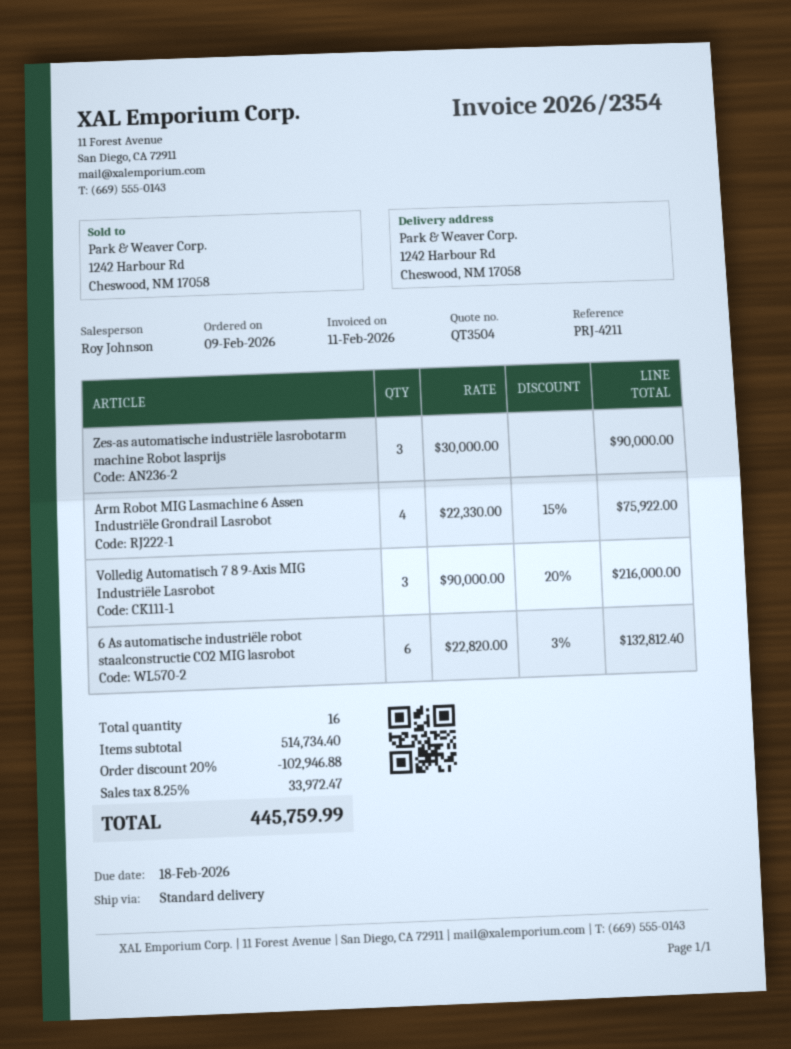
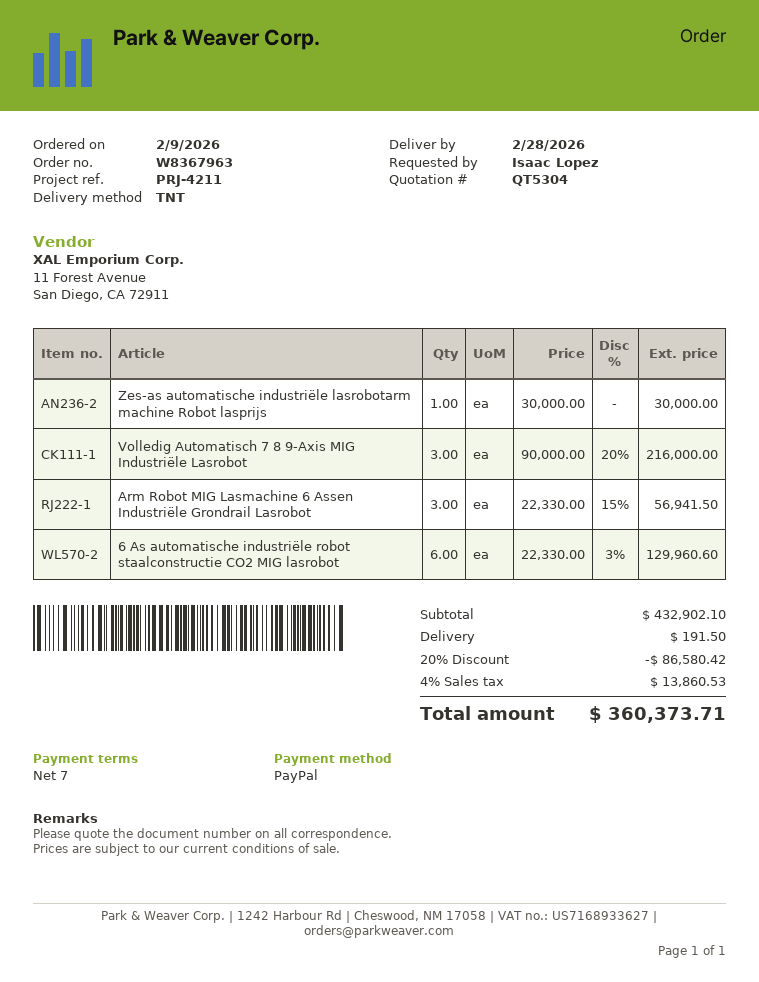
quote number: QT3504 -> QT5304
shipping method: standard -> TNT
Zes-as automatische industriële lasrobotarm machine Robot lasprijs: 3 x 30000.00 = 90000.00 -> 1 x 30000.00 = 30000.00
Arm Robot MIG Lasmachine 6 Assen Industriële Grondrail Lasrobot: 4 x 22330.00 - 15% = 75922.00 -> 3 x 22330.00 - 15% = 56941.50
6 As automatische industriële robot staalconstructie CO2 MIG lasrobot: 6 x 22820.00 - 3% = 132812.40 -> 6 x 22330.00 - 3% = 129960.60
subtotal: 514734.40 -> 432902.10
discount: 20% = 102946.88 -> 20% = 86580.42
shipping: none -> 191.50
tax: 8.25% = 33972.47 -> 4% = 13860.53
total: 445759.99 -> 360373.71

